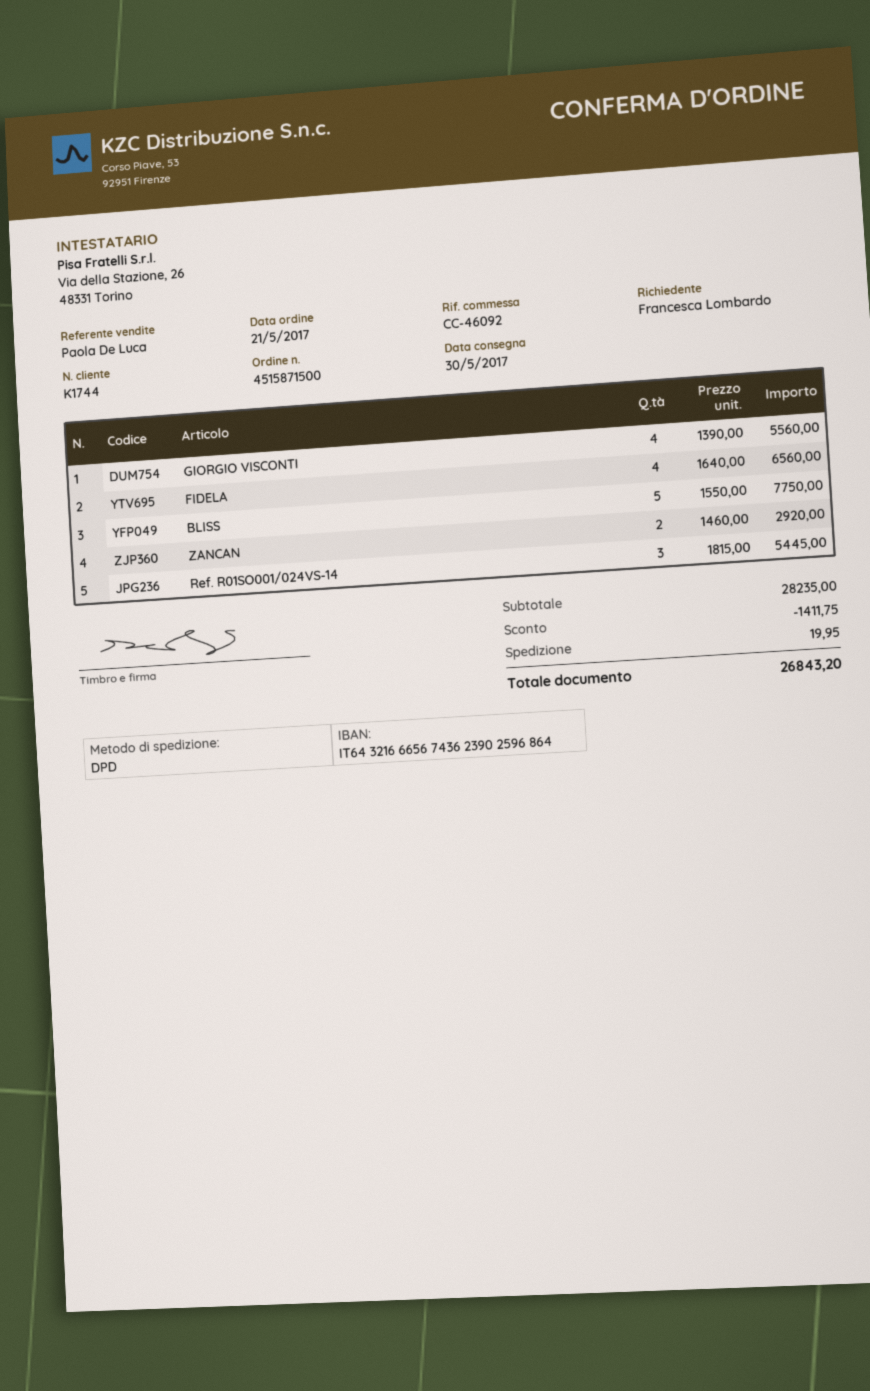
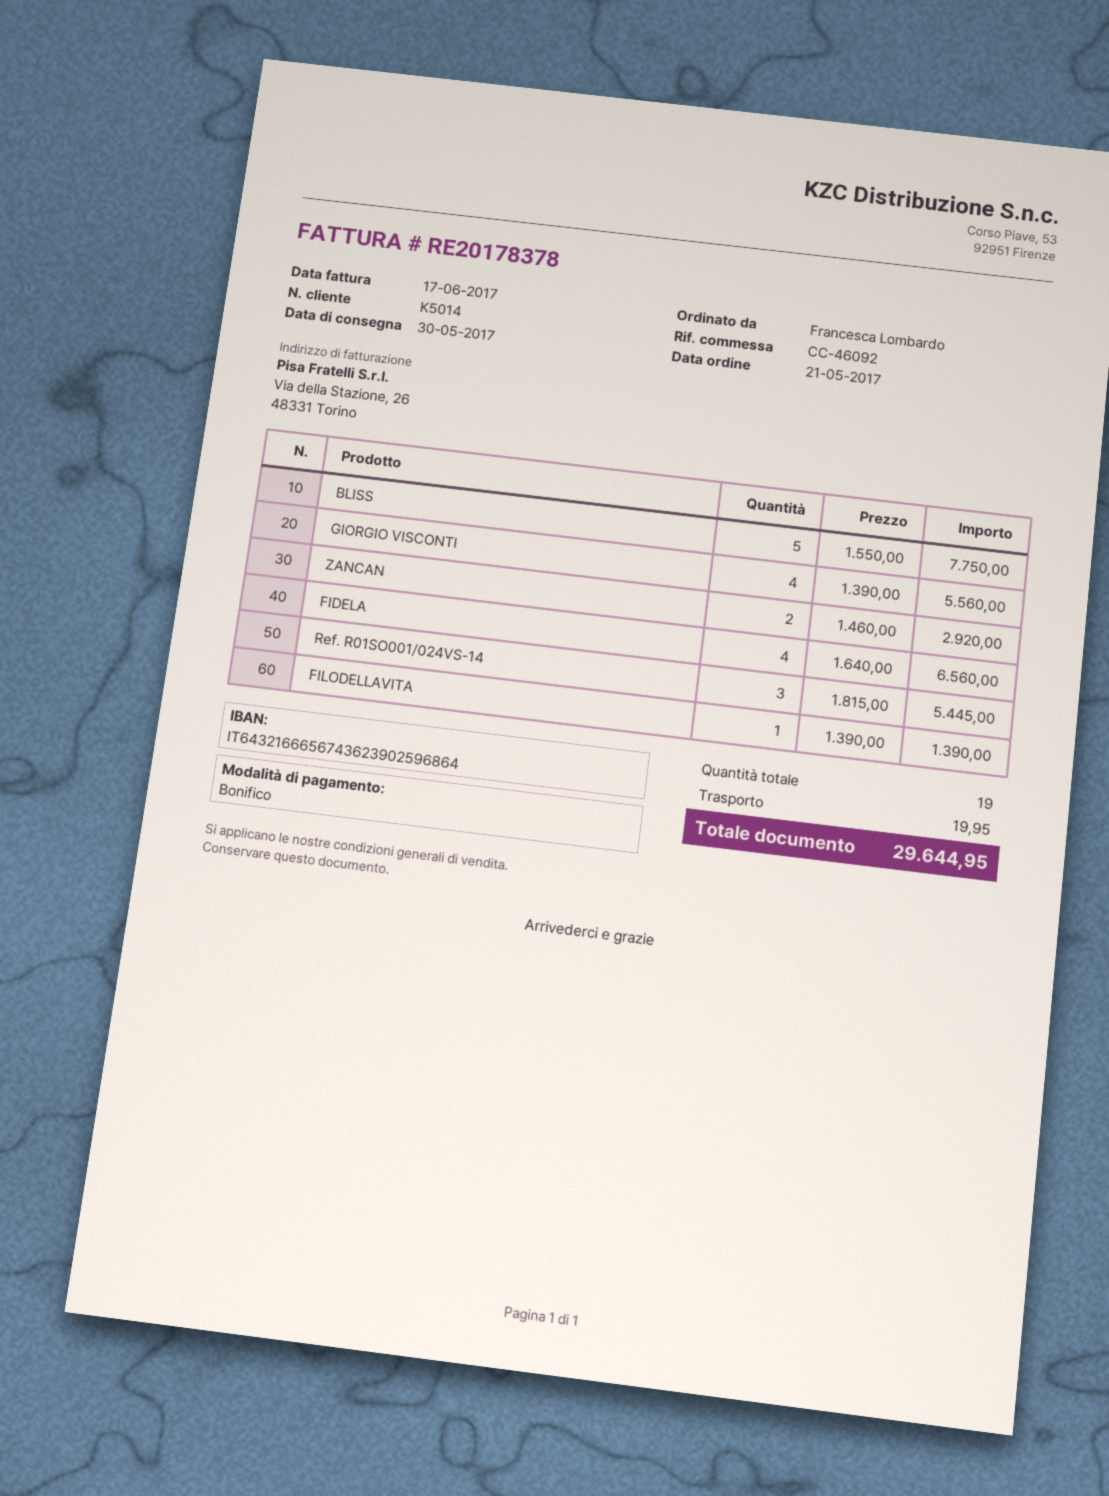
customer number: K1744 -> K5014
FILODELLAVITA: none -> 1 x 1390.00 = 1390.00
discount: 1411.75 -> none
total: 26843.20 -> 29644.95

